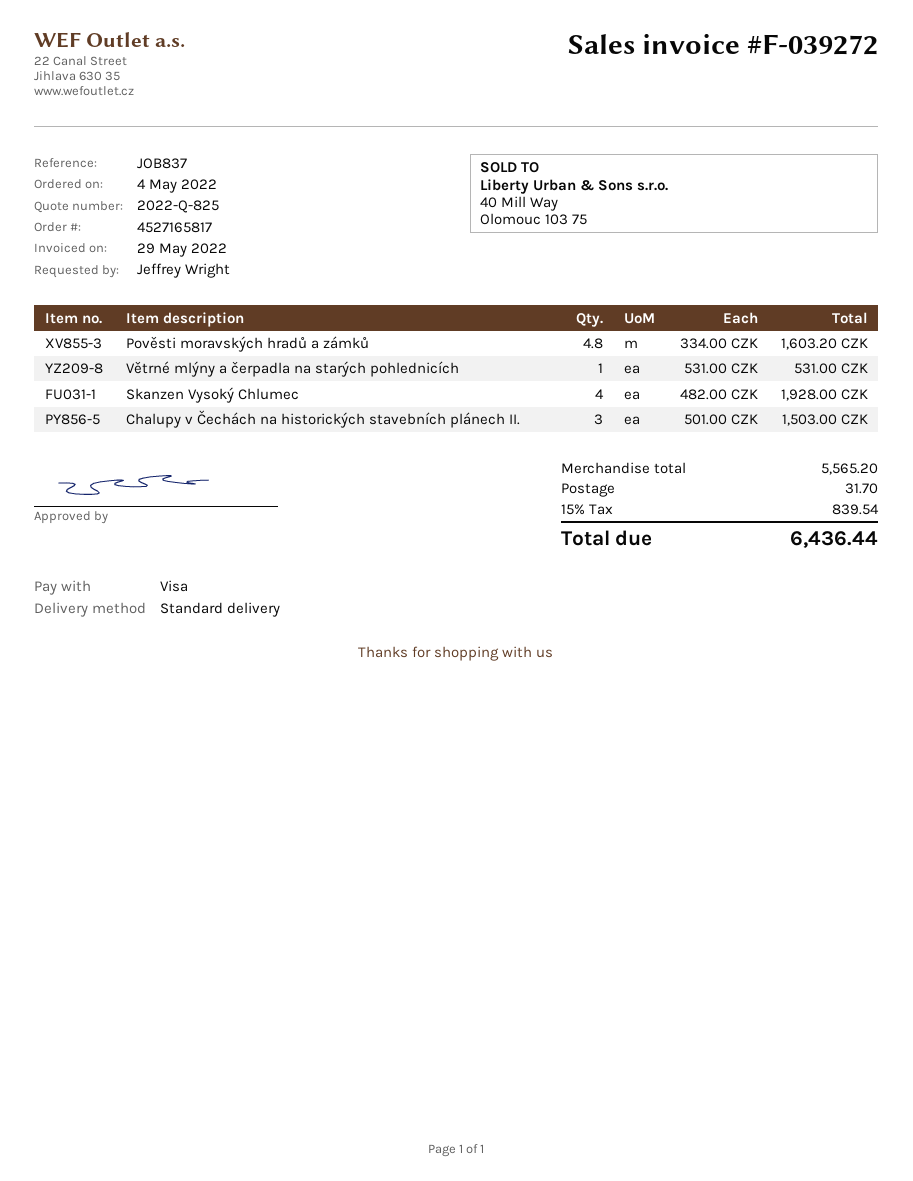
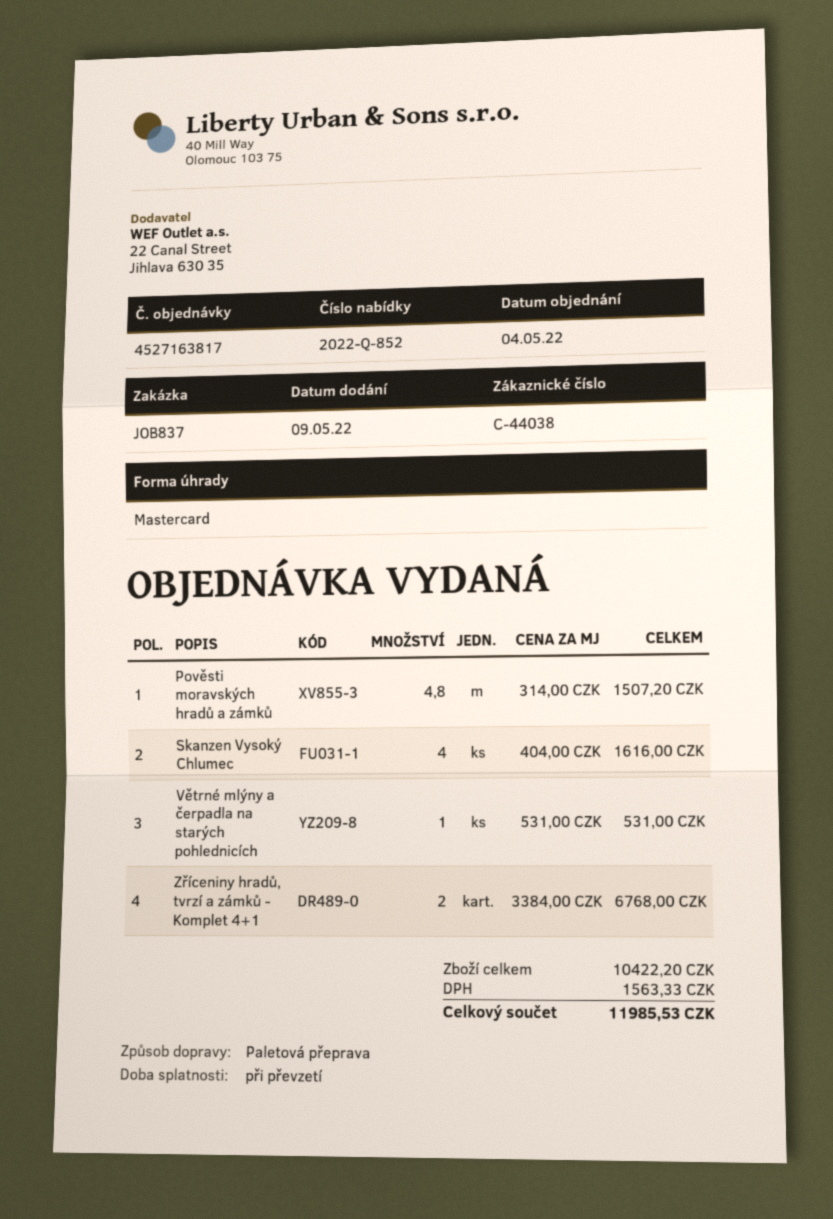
quote number: 2022-Q-825 -> 2022-Q-852
order number: 4527165817 -> 4527163817
payment method: Visa -> Mastercard
shipping method: standard -> pallet freight
Pověsti moravských hradů a zámků: 4.8 x 334.00 = 1603.20 -> 4.8 x 314.00 = 1507.20
Skanzen Vysoký Chlumec: 4 x 482.00 = 1928.00 -> 4 x 404.00 = 1616.00
Chalupy v Čechách na historických stavebních plánech II.: 3 x 501.00 = 1503.00 -> none
Zříceniny hradů, tvrzí a zámků - Komplet 4+1: none -> 2 x 3384.00 = 6768.00
subtotal: 5565.20 -> 10422.20
shipping: 31.70 -> none
tax: 839.54 -> 1563.33
total: 6436.44 -> 11985.53

